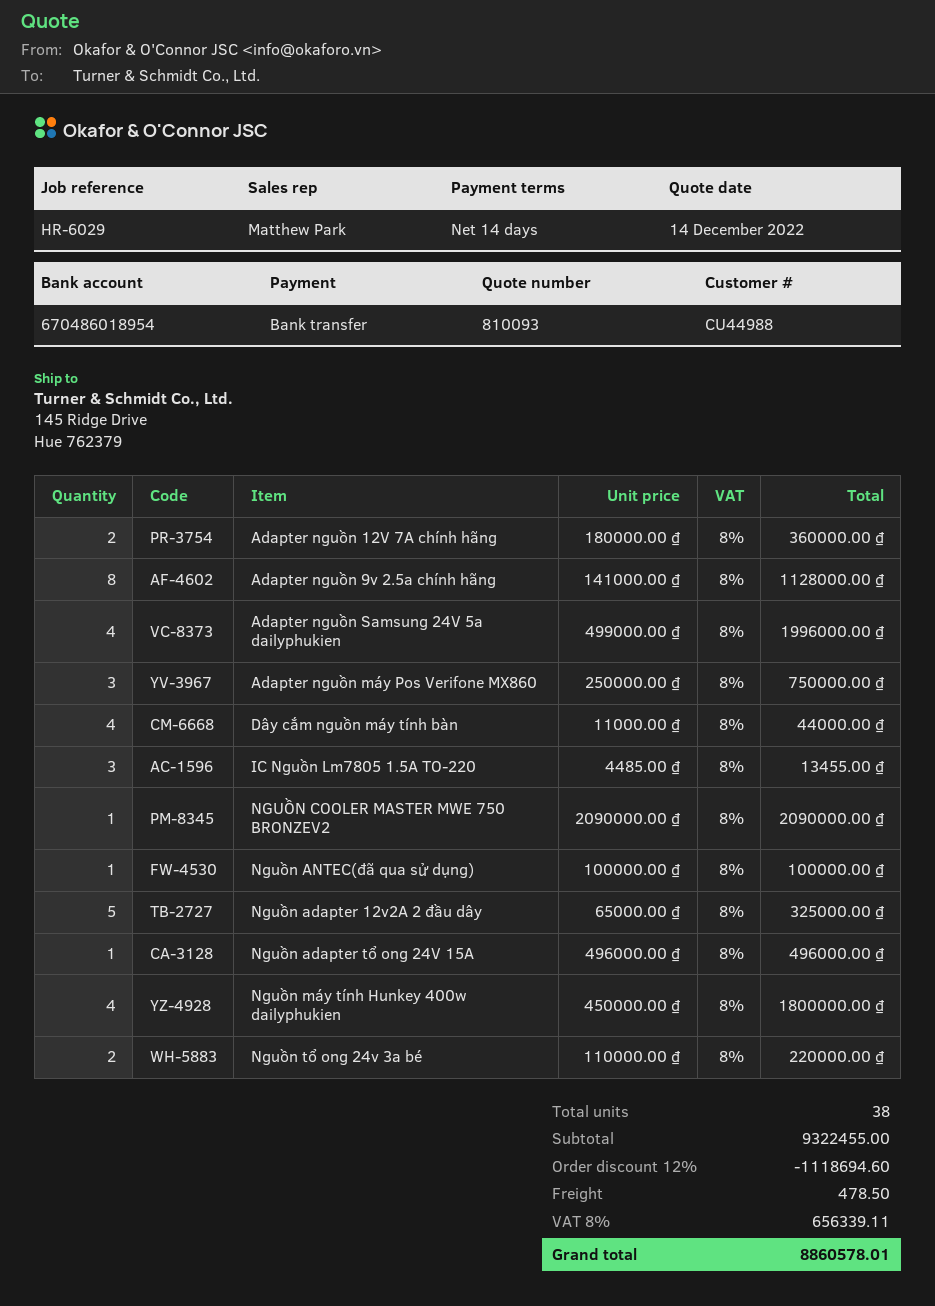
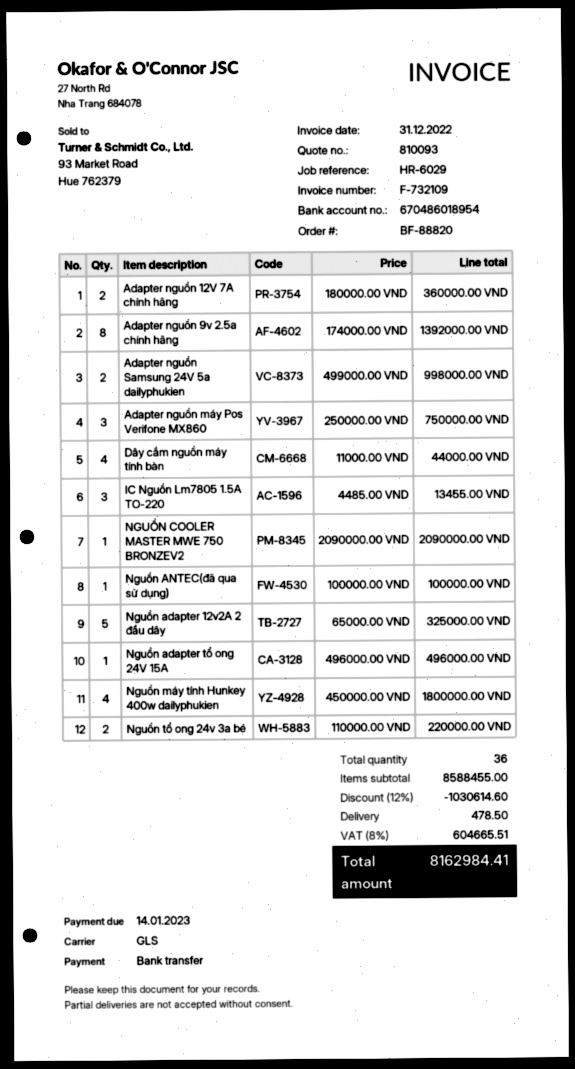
Adapter nguồn 9v 2.5a chính hãng: 8 x 141000.00 = 1128000.00 -> 8 x 174000.00 = 1392000.00
Adapter nguồn Samsung 24V 5a dailyphukien: 4 x 499000.00 = 1996000.00 -> 2 x 499000.00 = 998000.00
total quantity: 38 -> 36
subtotal: 9322455.00 -> 8588455.00
discount: 12% = 1118694.60 -> 12% = 1030614.60
tax: 8% = 656339.11 -> 8% = 604665.51
total: 8860578.01 -> 8162984.41

